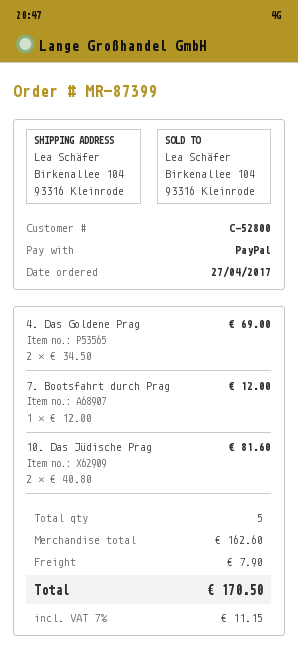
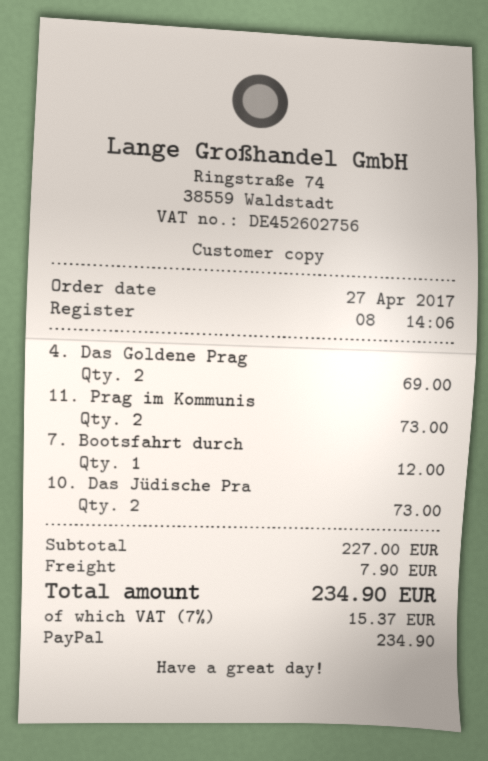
10. Das Jüdische Prag: 2 for 81.60 -> 2 for 73.00
11. Prag im Kommunis: none -> 2 for 73.00
subtotal: 162.60 -> 227.00
tax: 7% = 11.15 -> 7% = 15.37
total: 170.50 -> 234.90

